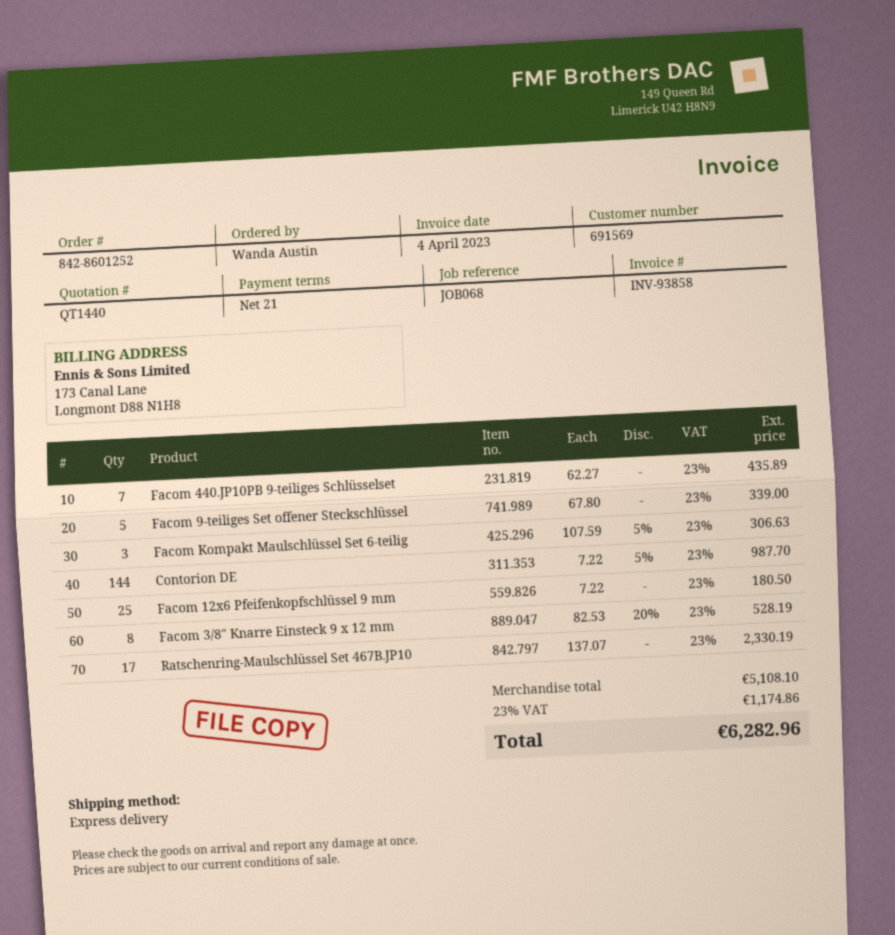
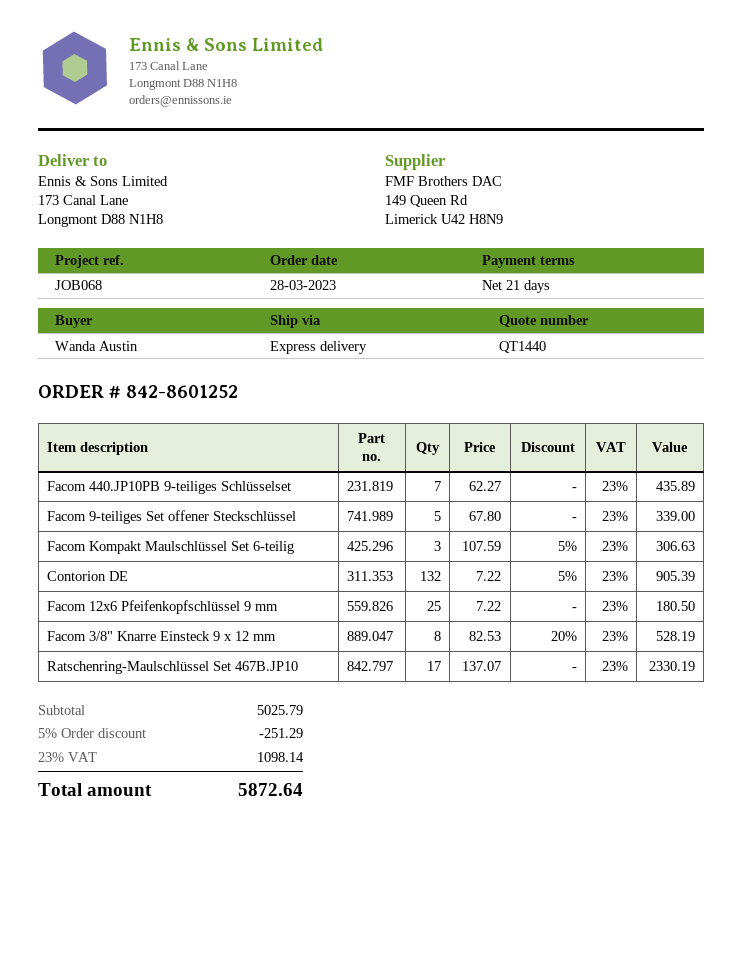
Contorion DE: 144 x 7.22 - 5% = 987.70 -> 132 x 7.22 - 5% = 905.39
subtotal: 5108.10 -> 5025.79
discount: none -> 5% = 251.29
tax: 23% = 1174.86 -> 23% = 1098.14
total: 6282.96 -> 5872.64

